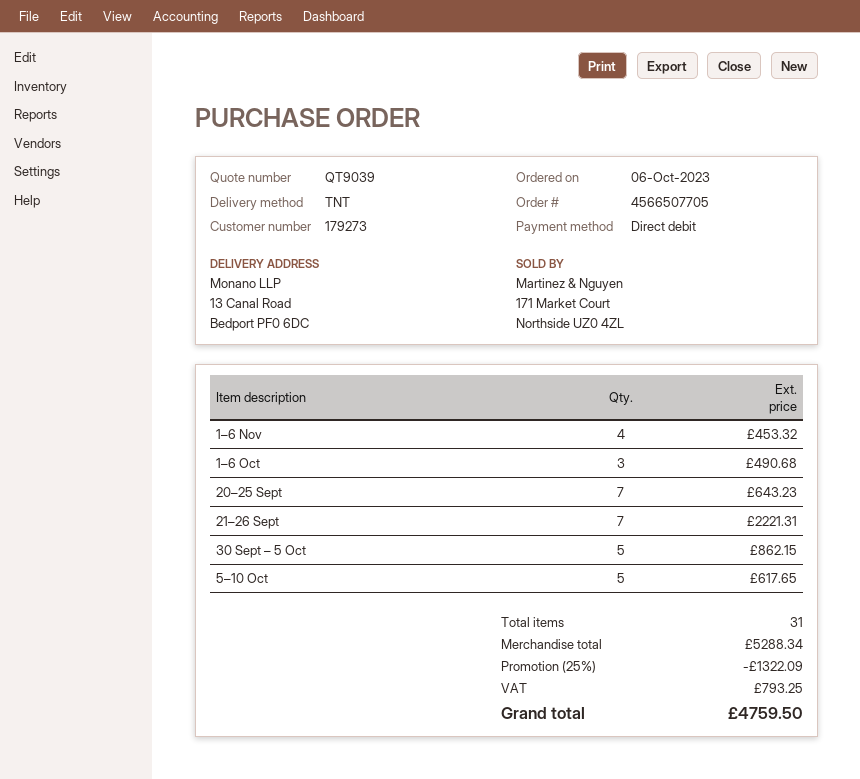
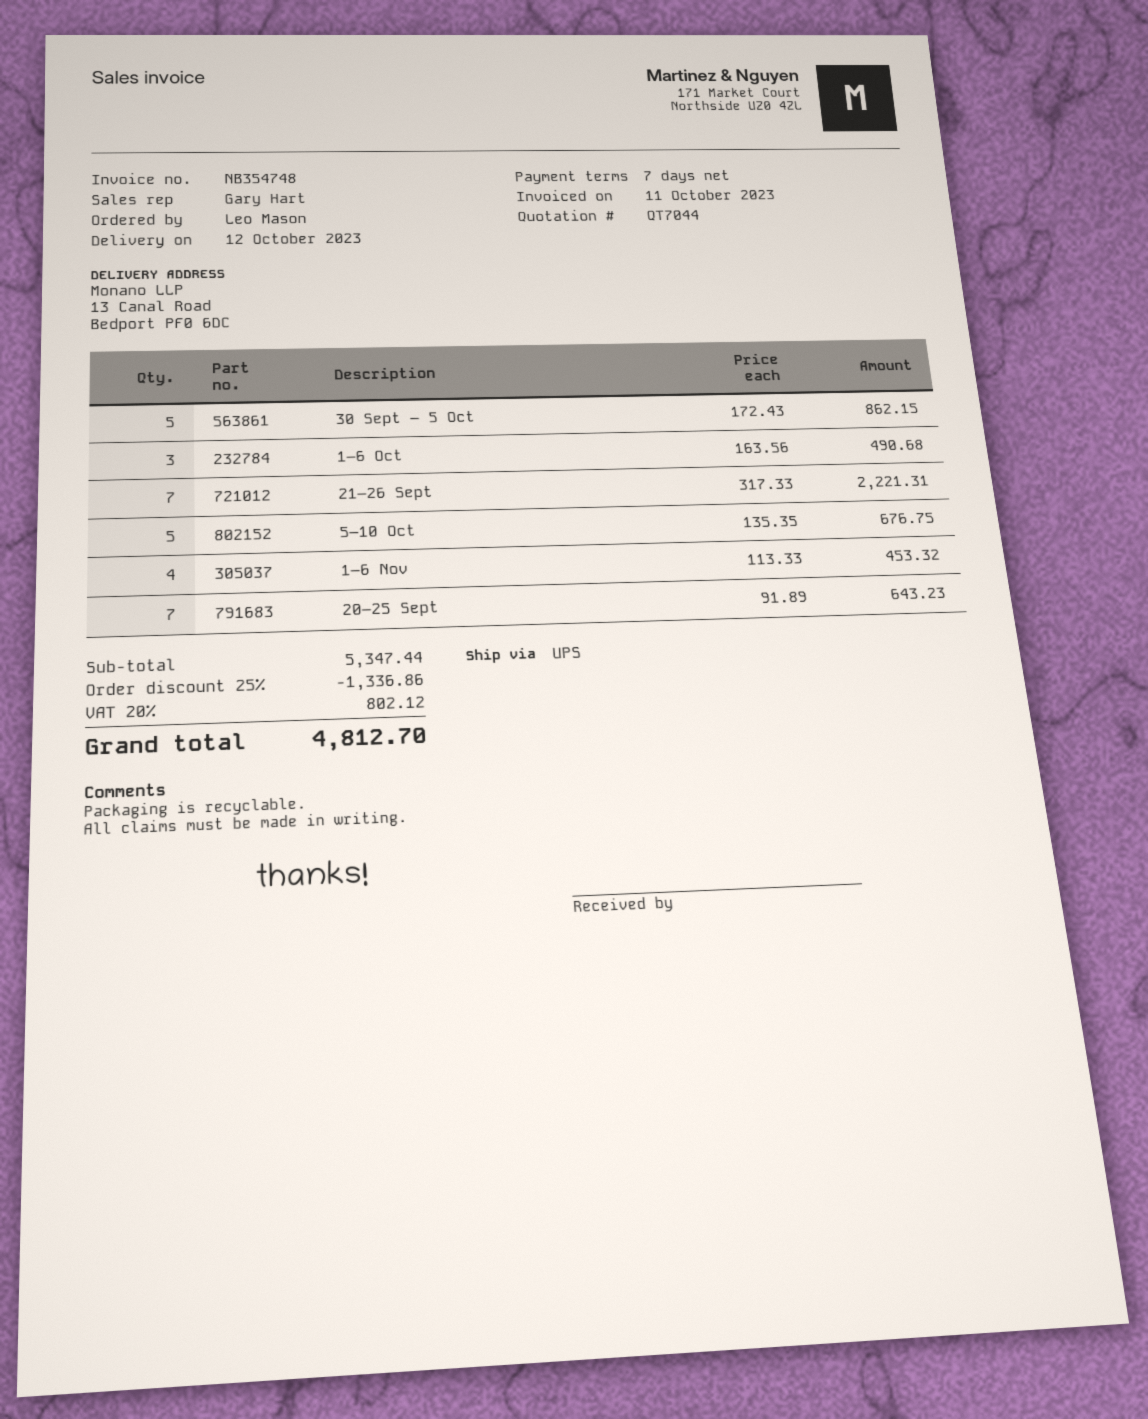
quote number: QT9039 -> QT7044
shipping method: TNT -> UPS
5–10 Oct: 5 for 617.65 -> 5 for 676.75
subtotal: 5288.34 -> 5347.44
discount: 25% = 1322.09 -> 25% = 1336.86
tax: 793.25 -> 802.12
total: 4759.50 -> 4812.70

